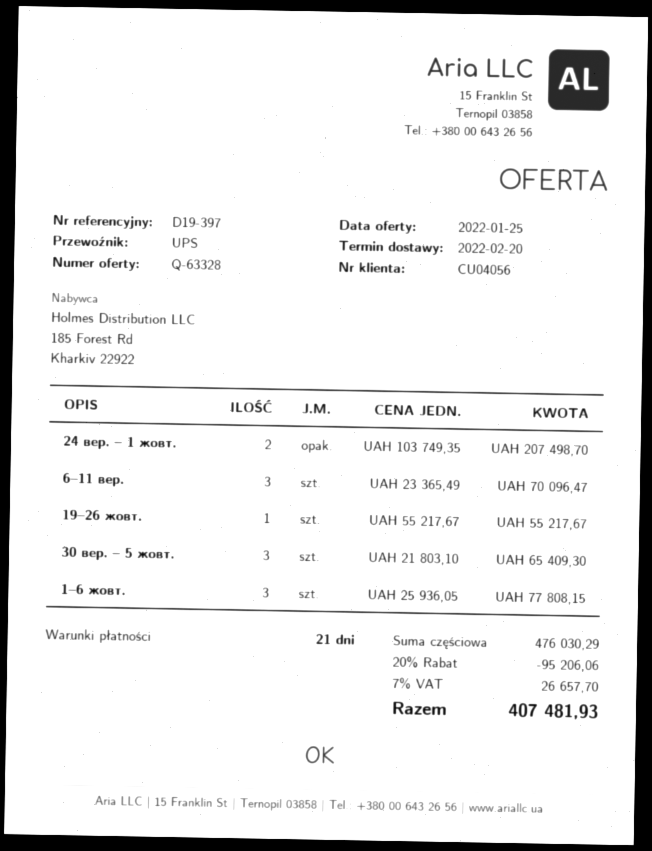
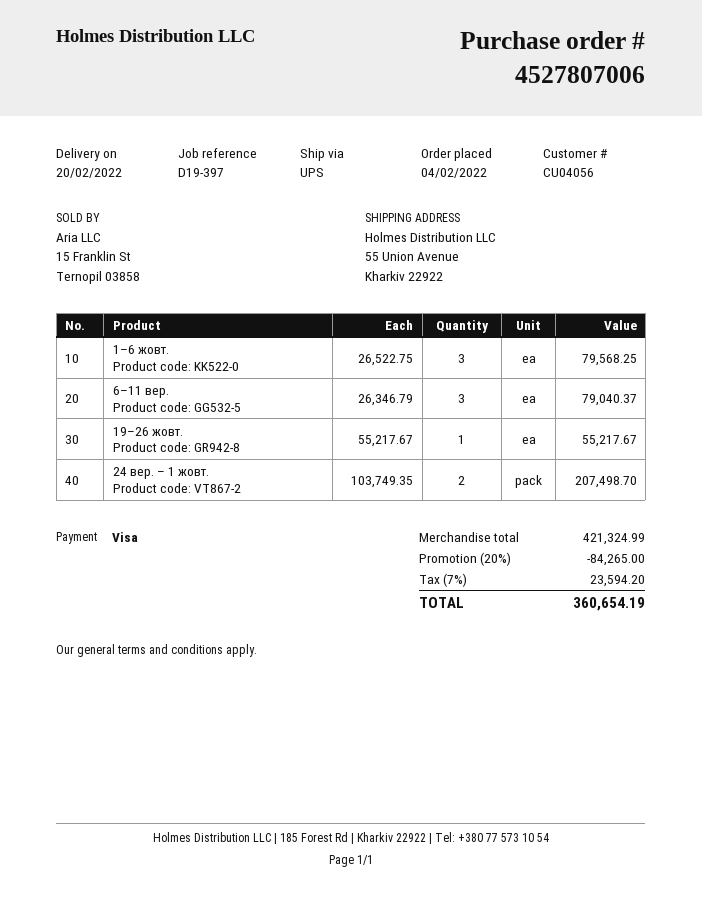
6–11 вер.: 3 x 23365.49 = 70096.47 -> 3 x 26346.79 = 79040.37
30 вер. – 5 жовт.: 3 x 21803.10 = 65409.30 -> none
1–6 жовт.: 3 x 25936.05 = 77808.15 -> 3 x 26522.75 = 79568.25
subtotal: 476030.29 -> 421324.99
discount: 20% = 95206.06 -> 20% = 84265.00
tax: 7% = 26657.70 -> 7% = 23594.20
total: 407481.93 -> 360654.19

